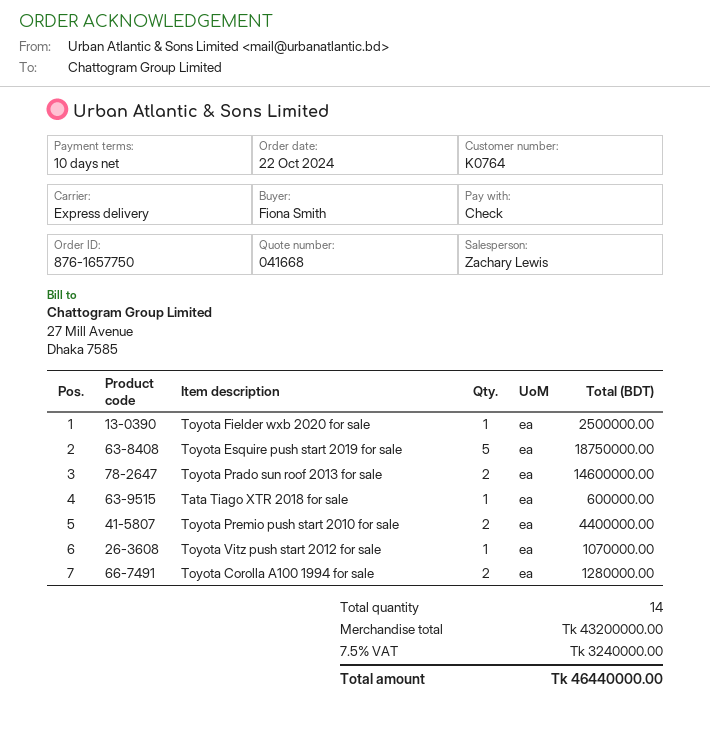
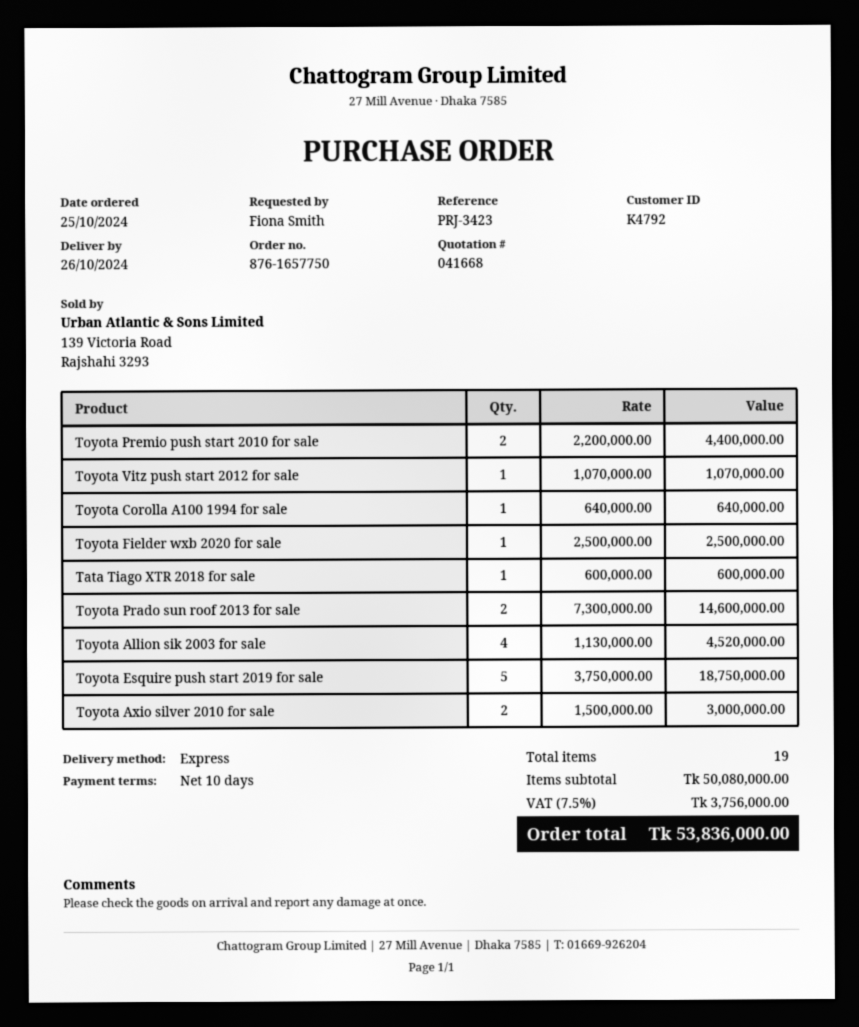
order date: 2024-10-22 -> 2024-10-25
customer number: K0764 -> K4792
Toyota Corolla A100 1994 for sale: 2 for 1280000.00 -> 1 for 640000.00
Toyota Allion sik 2003 for sale: none -> 4 for 4520000.00
Toyota Axio silver 2010 for sale: none -> 2 for 3000000.00
total quantity: 14 -> 19
subtotal: 43200000.00 -> 50080000.00
tax: 7.5% = 3240000.00 -> 7.5% = 3756000.00
total: 46440000.00 -> 53836000.00

